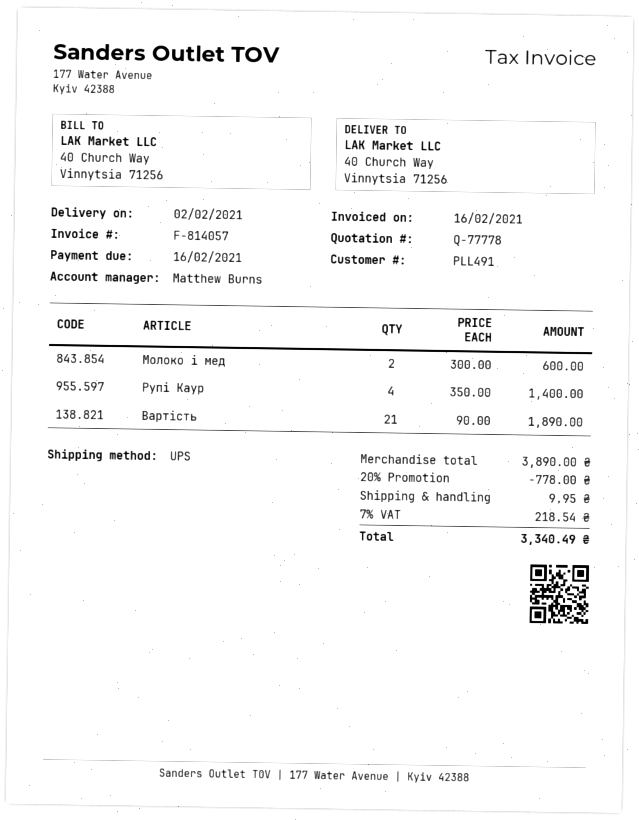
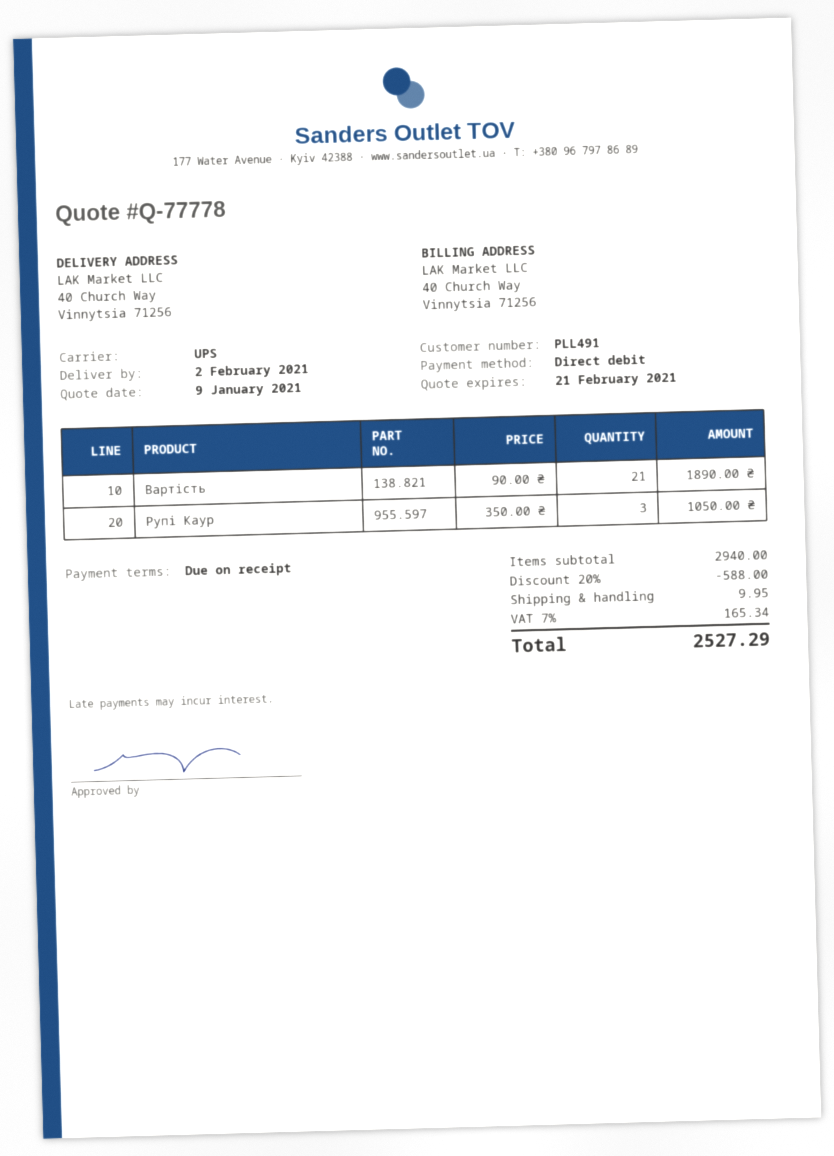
Молоко і мед: 2 x 300.00 = 600.00 -> none
Рупі Каур: 4 x 350.00 = 1400.00 -> 3 x 350.00 = 1050.00
subtotal: 3890.00 -> 2940.00
discount: 20% = 778.00 -> 20% = 588.00
tax: 7% = 218.54 -> 7% = 165.34
total: 3340.49 -> 2527.29

